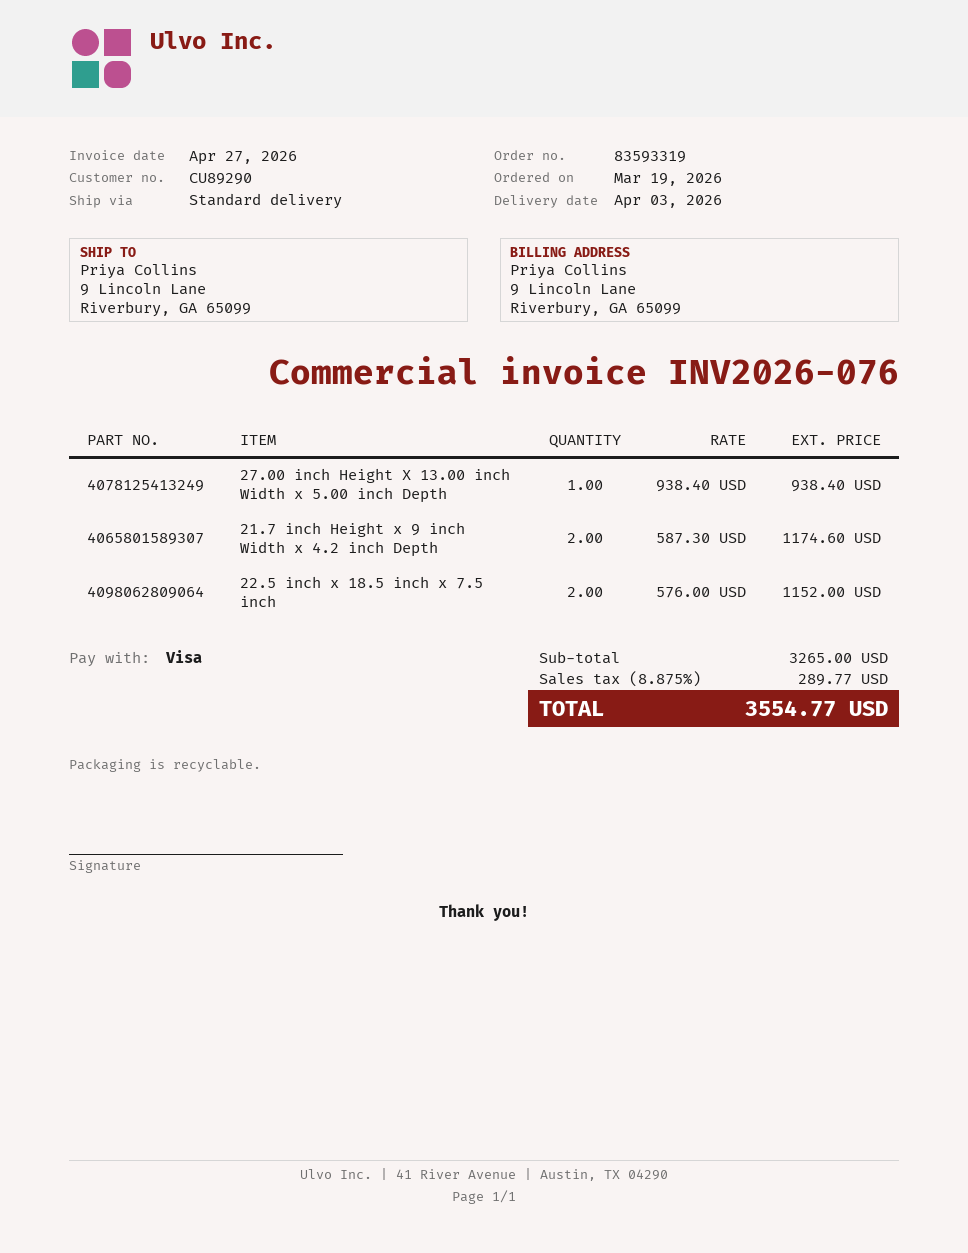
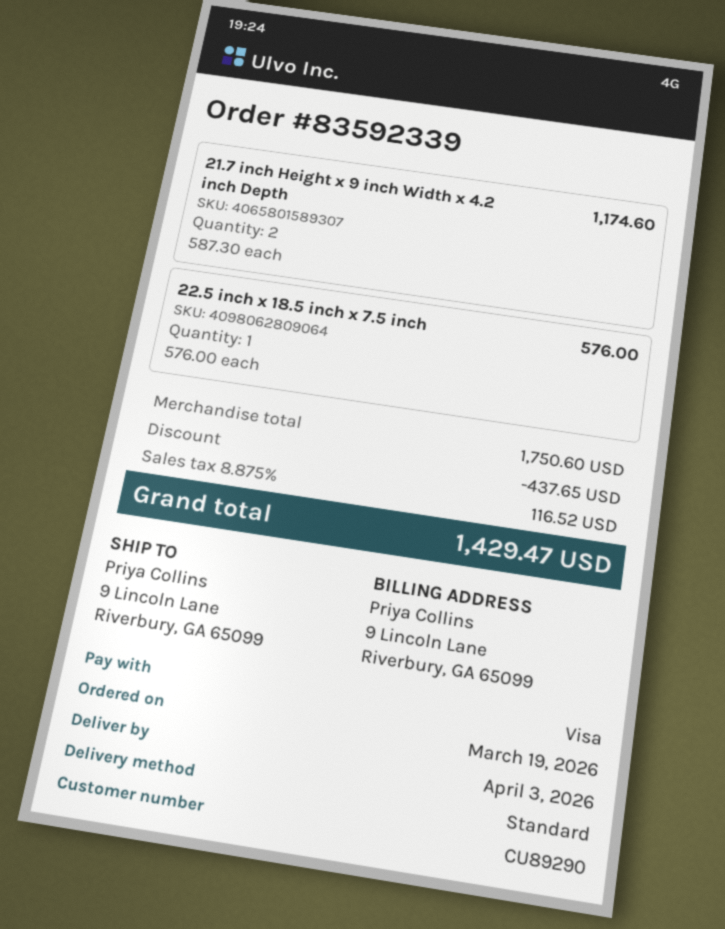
order number: 83593319 -> 83592339
27.00 inch Height X 13.00 inch Width x 5.00 inch Depth: 1 x 938.40 = 938.40 -> none
22.5 inch x 18.5 inch x 7.5 inch: 2 x 576.00 = 1152.00 -> 1 x 576.00 = 576.00
subtotal: 3265.00 -> 1750.60
discount: none -> 437.65
tax: 8.875% = 289.77 -> 8.875% = 116.52
total: 3554.77 -> 1429.47

